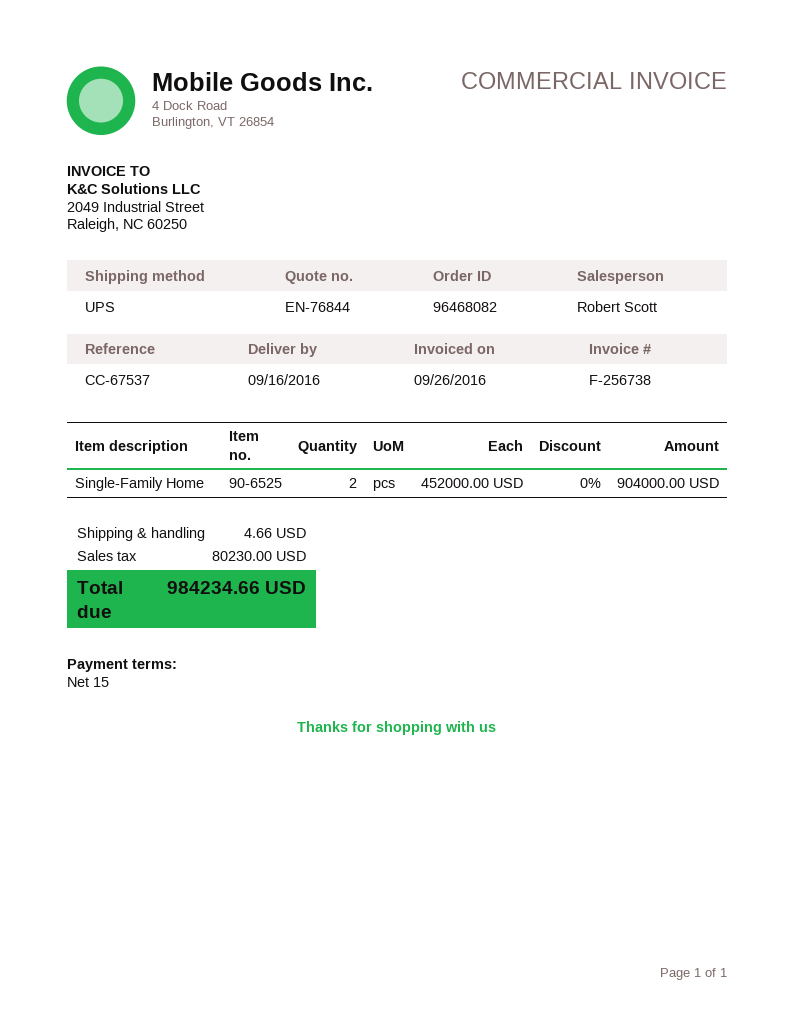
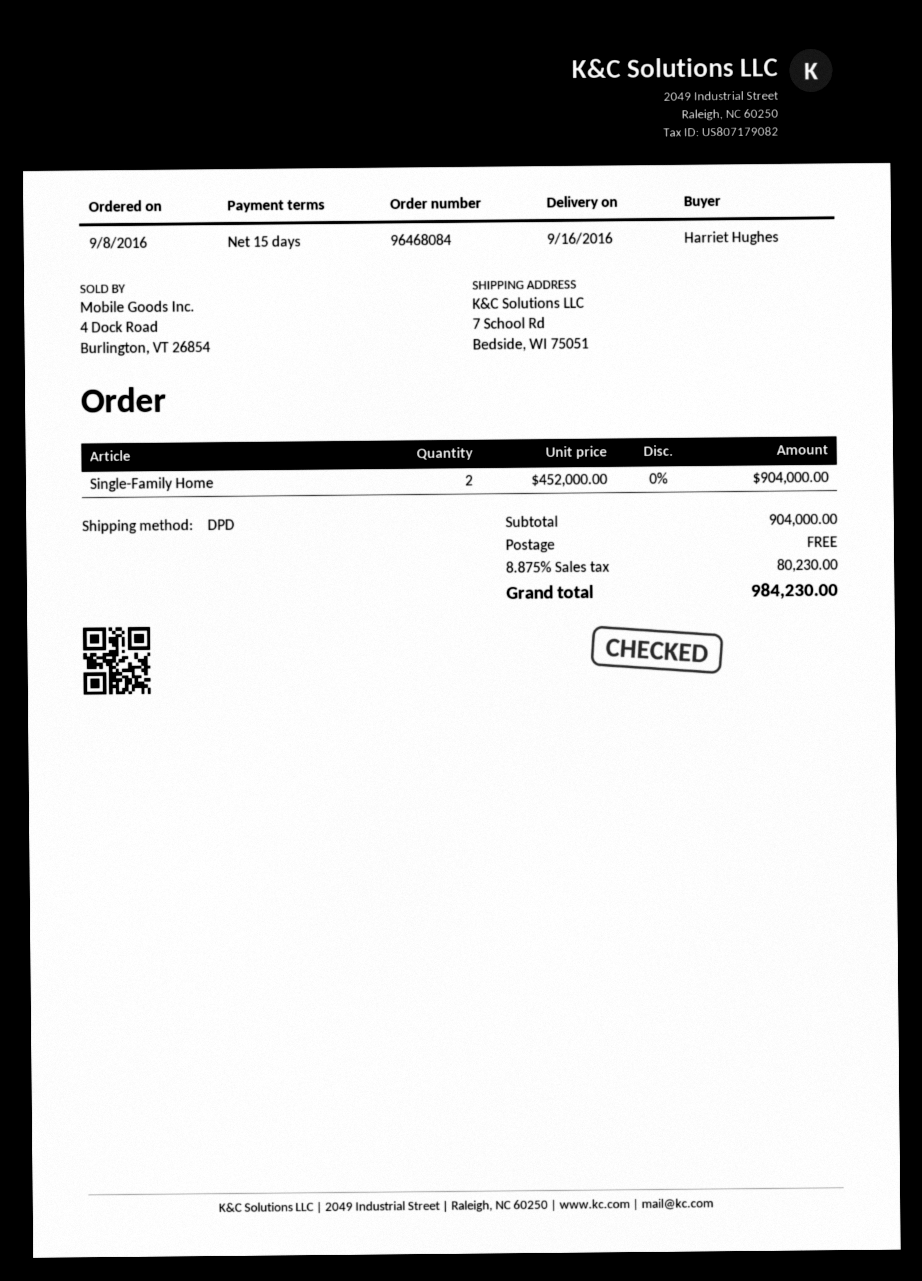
order number: 96468082 -> 96468084
shipping method: UPS -> DPD
shipping: 4.66 -> 0.00
total: 984234.66 -> 984230.00

